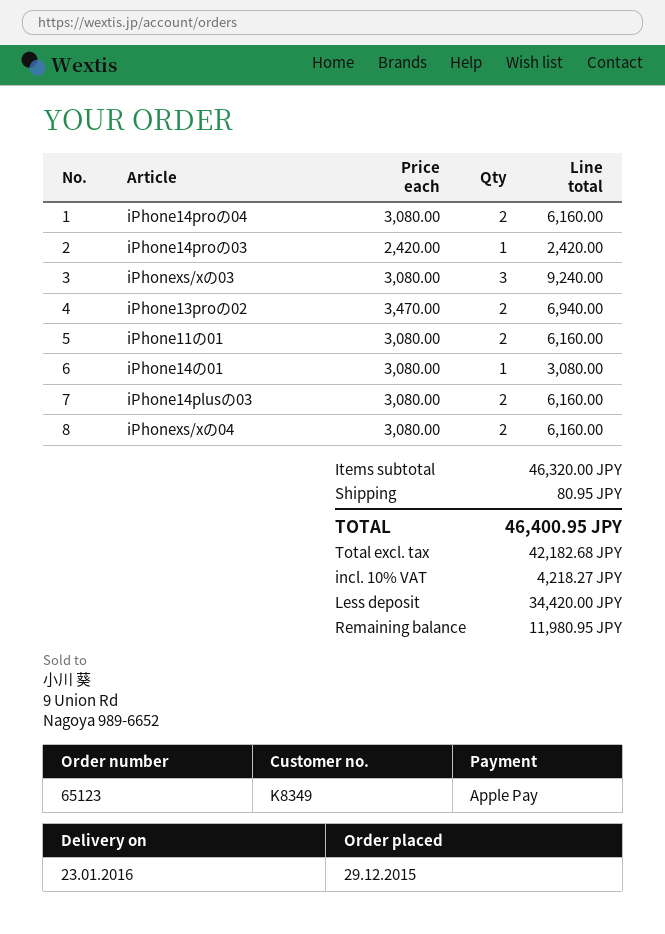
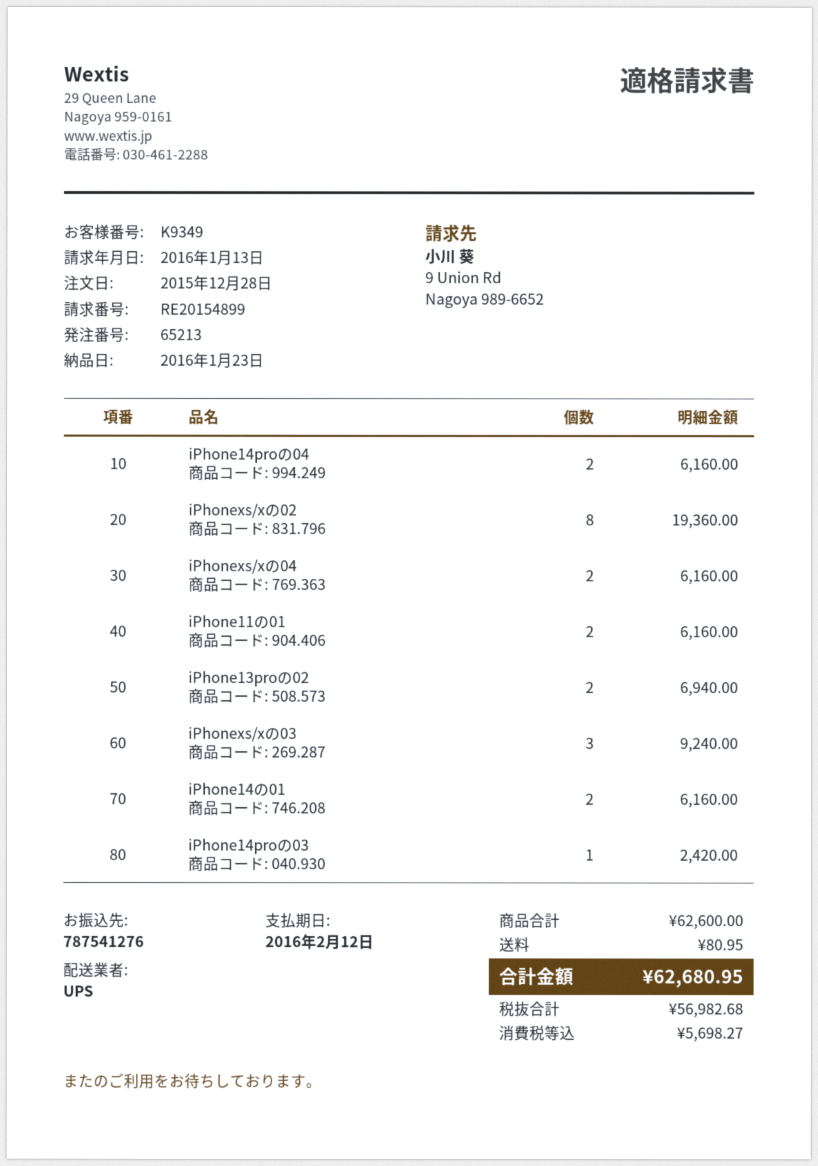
order number: 65123 -> 65213
order date: 2015-12-29 -> 2015-12-28
customer number: K8349 -> K9349
iPhone14の01: 1 for 3080.00 -> 2 for 6160.00
iPhone14plusの03: 2 for 6160.00 -> none
iPhonexs/xの02: none -> 8 for 19360.00
subtotal: 46320.00 -> 62600.00
net: 42182.68 -> 56982.68
tax: 4218.27 -> 5698.27
total: 46400.95 -> 62680.95

